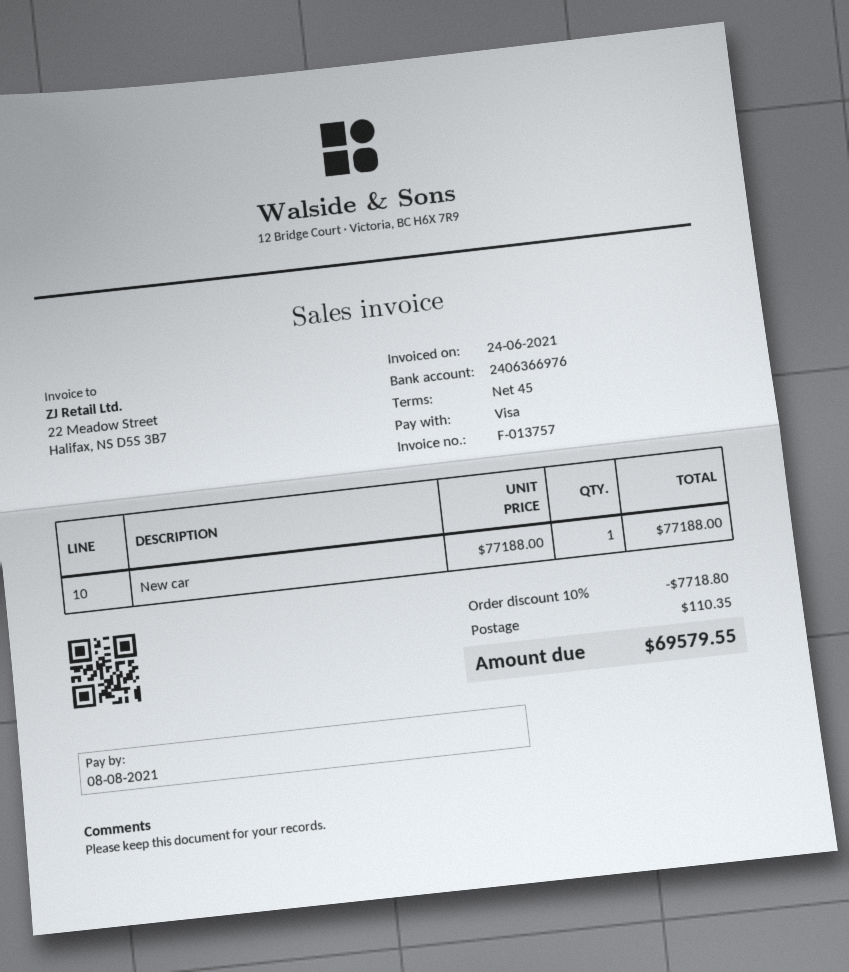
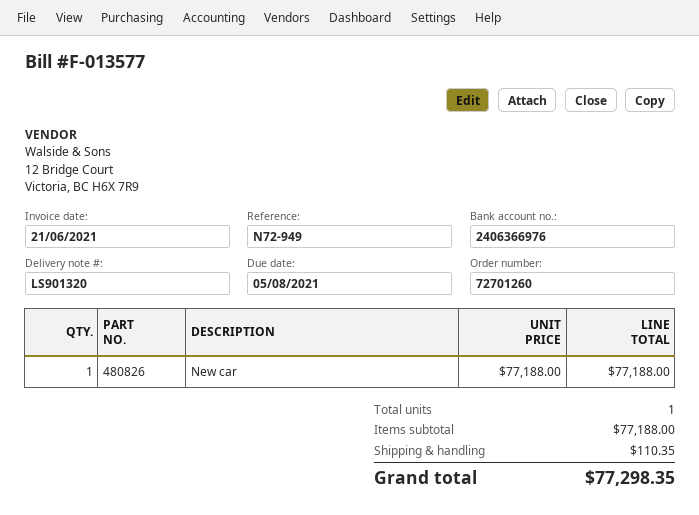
invoice number: F-013757 -> F-013577
invoice date: 2021-06-24 -> 2021-06-21
due date: 2021-08-08 -> 2021-08-05
discount: 10% = 7718.80 -> none
total: 69579.55 -> 77298.35

